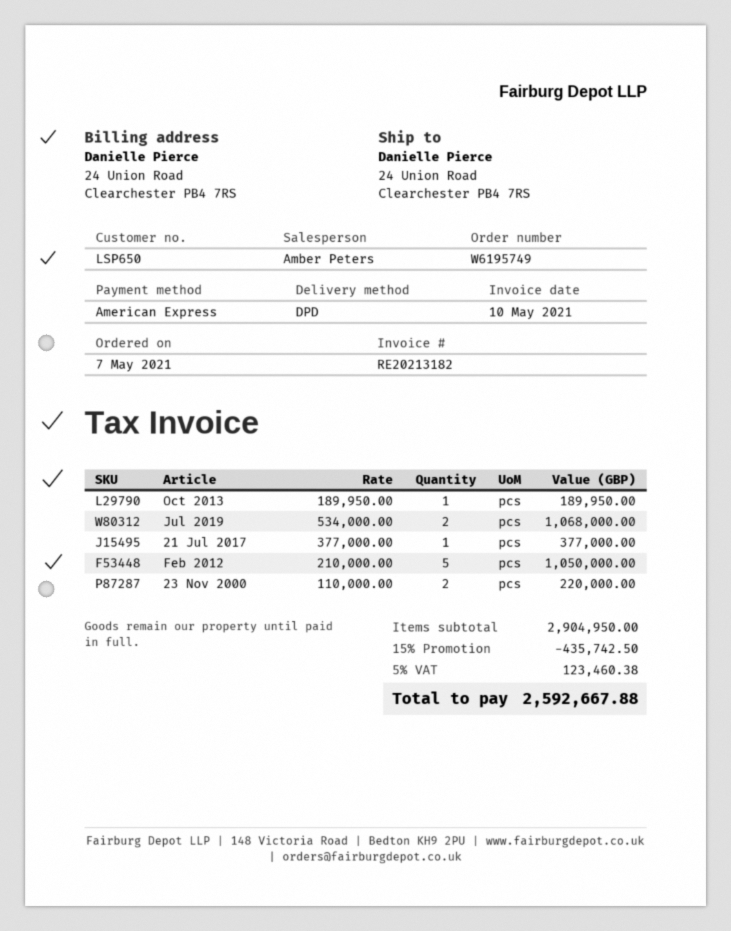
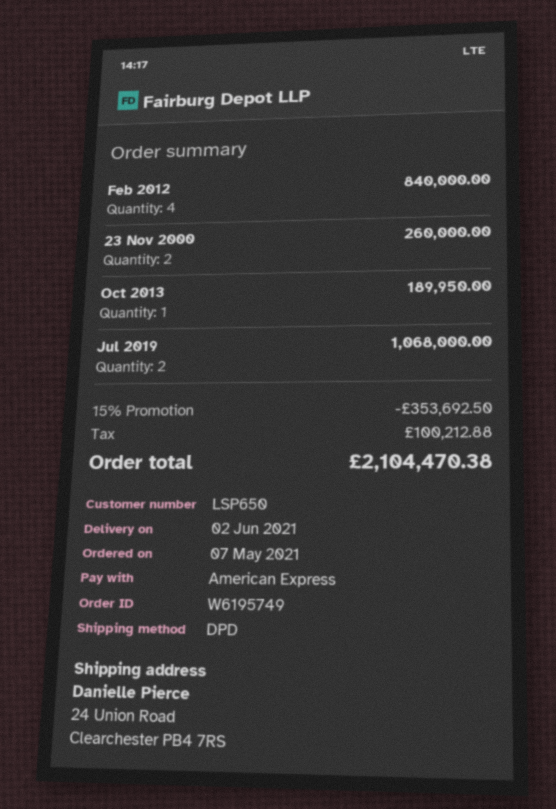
21 Jul 2017: 1 for 377000.00 -> none
Feb 2012: 5 for 1050000.00 -> 4 for 840000.00
23 Nov 2000: 2 for 220000.00 -> 2 for 260000.00
discount: 15% = 435742.50 -> 15% = 353692.50
tax: 123460.38 -> 100212.88
total: 2592667.88 -> 2104470.38

